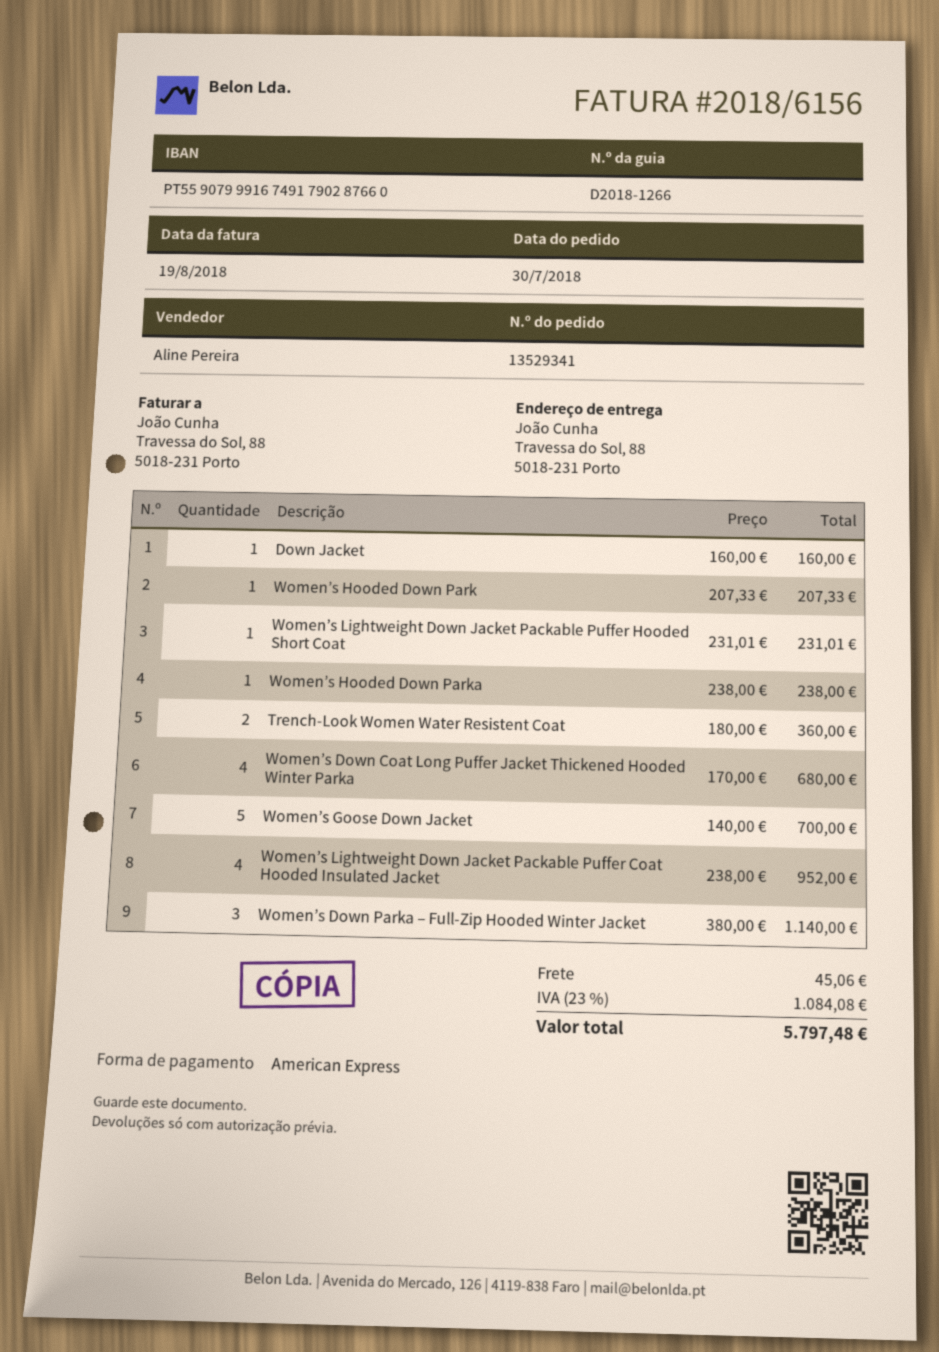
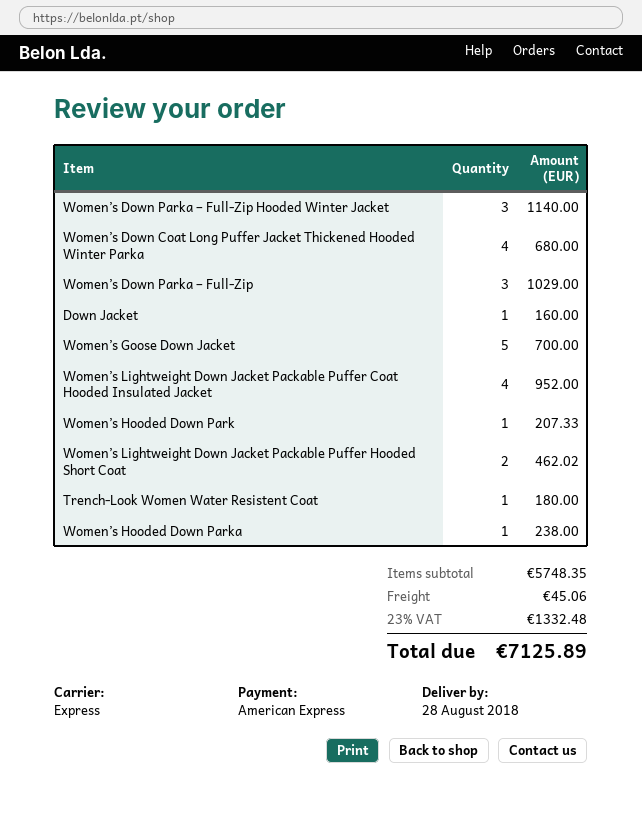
Women’s Lightweight Down Jacket Packable Puffer Hooded Short Coat: 1 for 231.01 -> 2 for 462.02
Trench-Look Women Water Resistent Coat: 2 for 360.00 -> 1 for 180.00
Women’s Down Parka – Full-Zip: none -> 3 for 1029.00
tax: 23% = 1084.08 -> 23% = 1332.48
total: 5797.48 -> 7125.89

